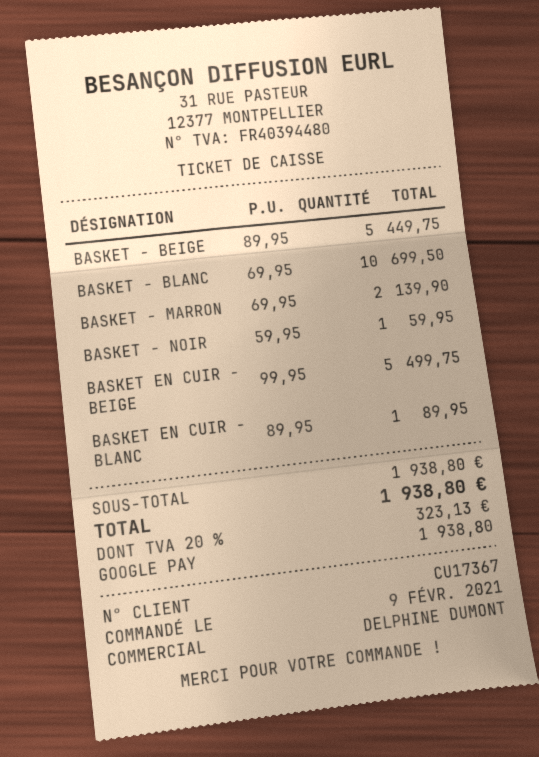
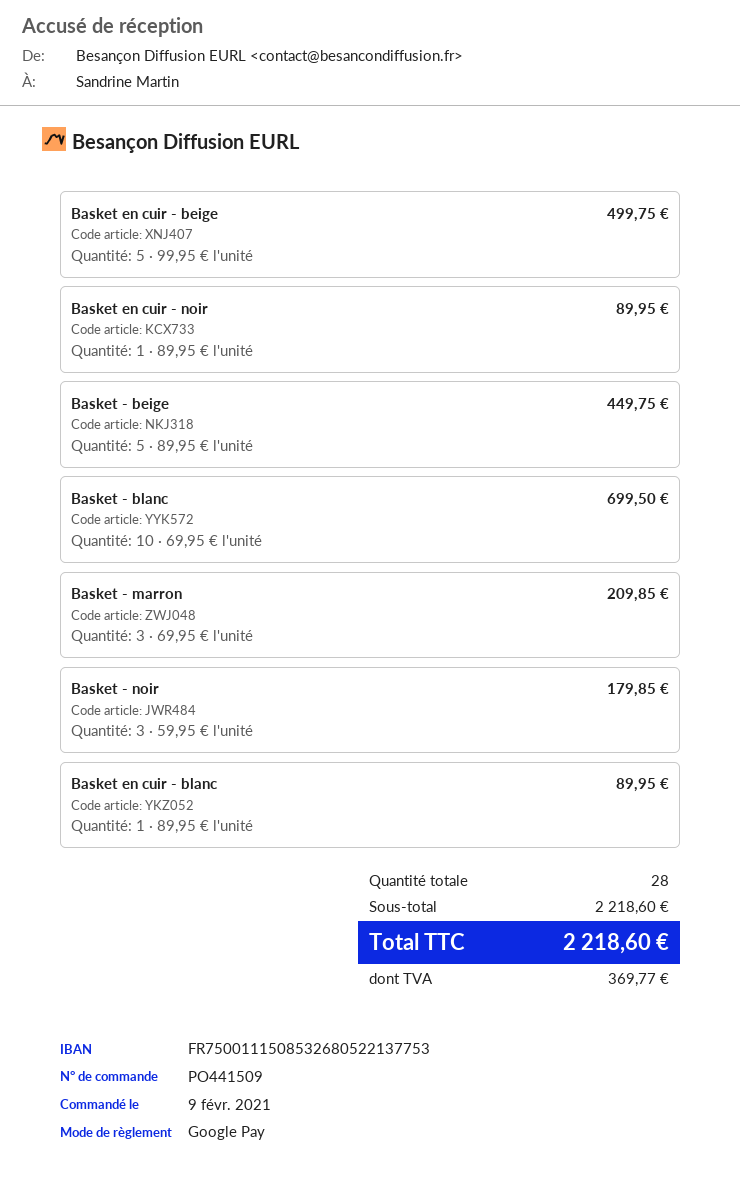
BASKET - MARRON: 2 x 69.95 = 139.90 -> 3 x 69.95 = 209.85
BASKET - NOIR: 1 x 59.95 = 59.95 -> 3 x 59.95 = 179.85
Basket en cuir - noir: none -> 1 x 89.95 = 89.95
subtotal: 1938.80 -> 2218.60
tax: 323.13 -> 369.77
total: 1938.80 -> 2218.60

